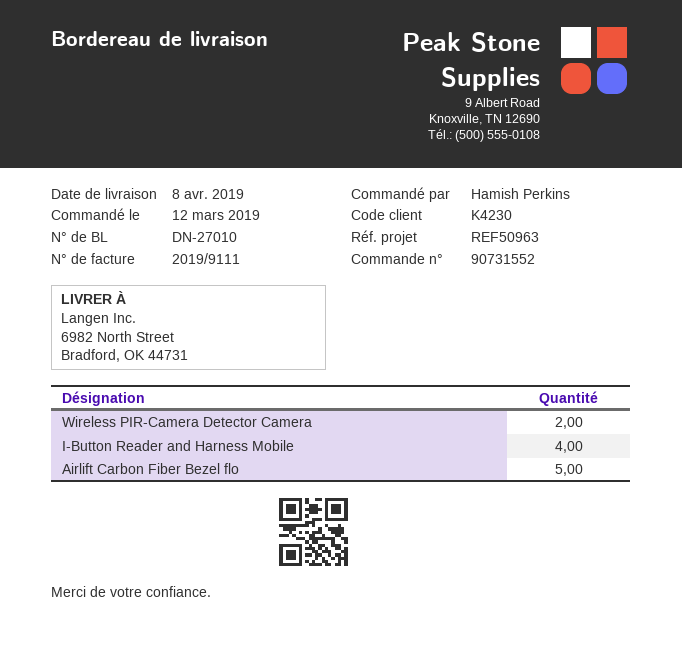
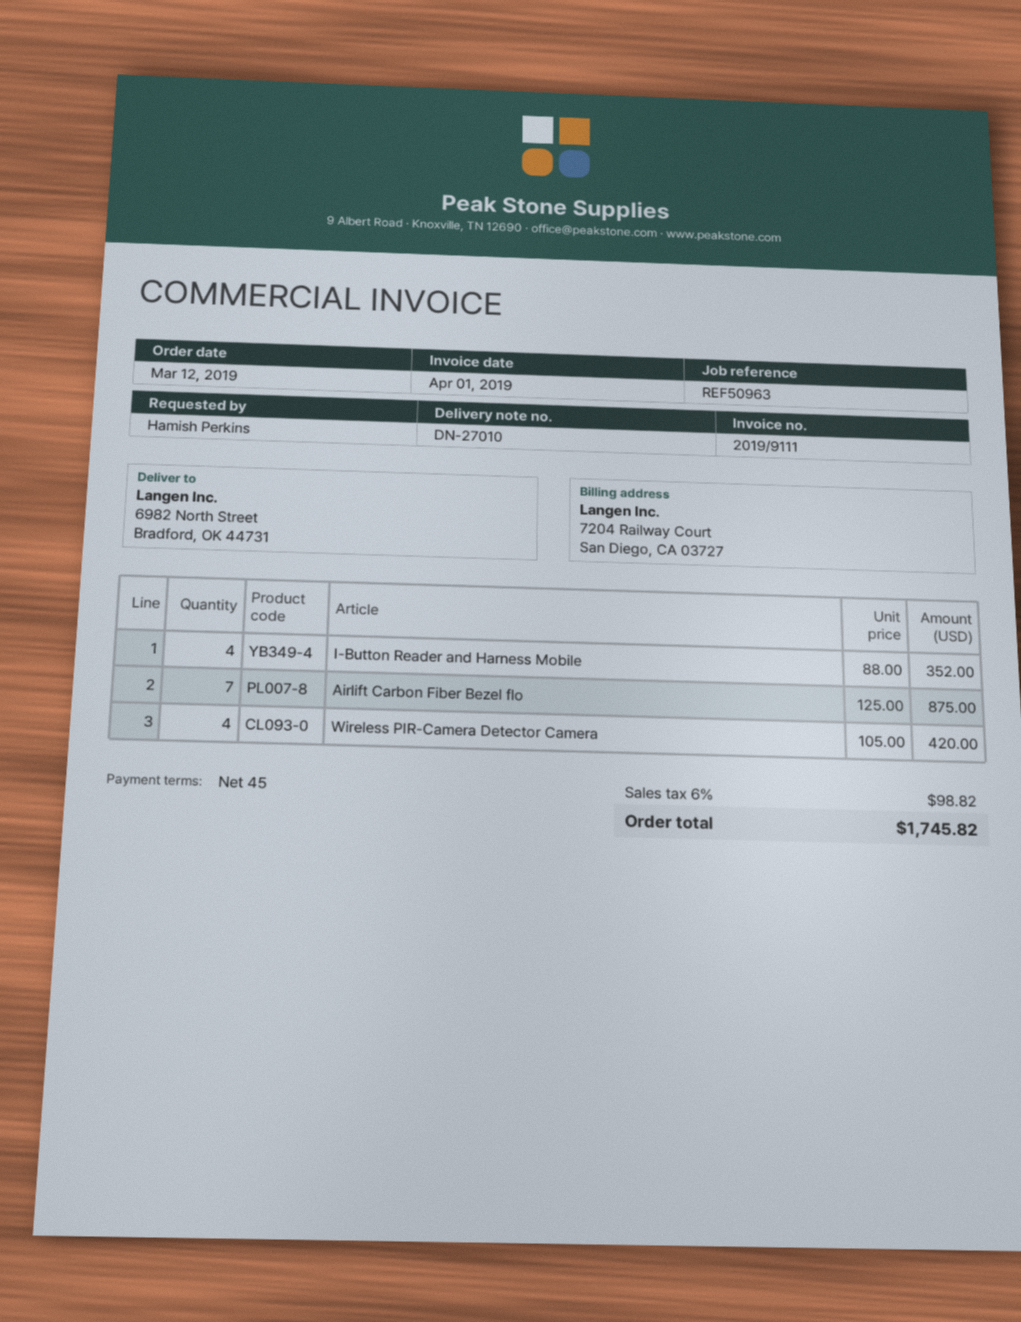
Wireless PIR-Camera Detector Camera: 2 -> 4
Airlift Carbon Fiber Bezel flo: 5 -> 7

